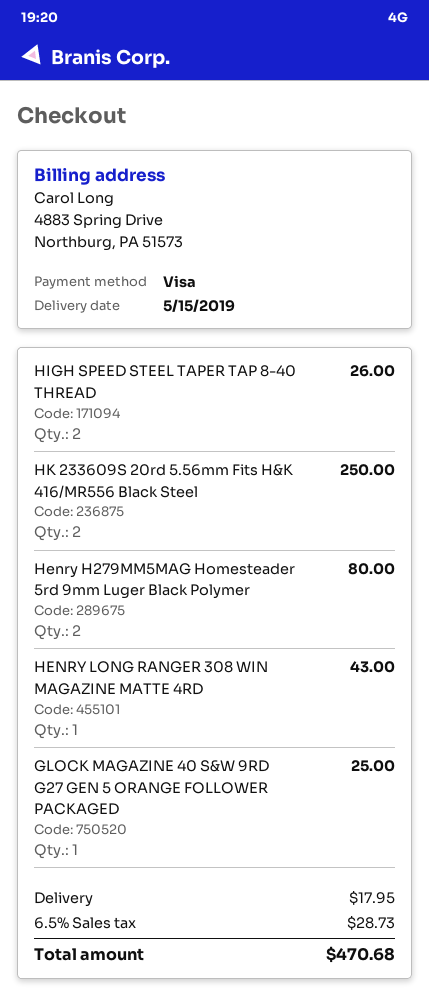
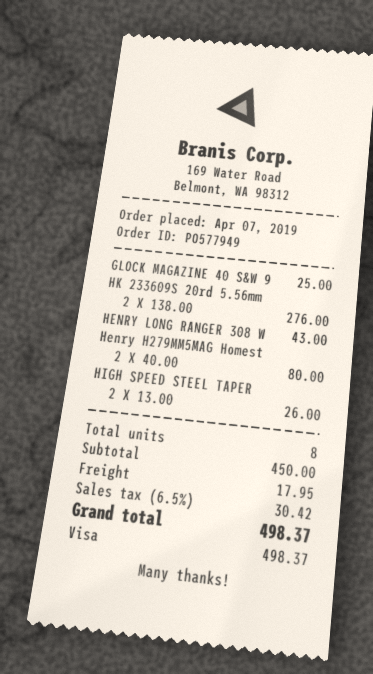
HK 233609S 20rd 5.56mm Fits H&K 416/MR556 Black Steel: 2 for 250.00 -> 2 for 276.00
tax: 6.5% = 28.73 -> 6.5% = 30.42
total: 470.68 -> 498.37

